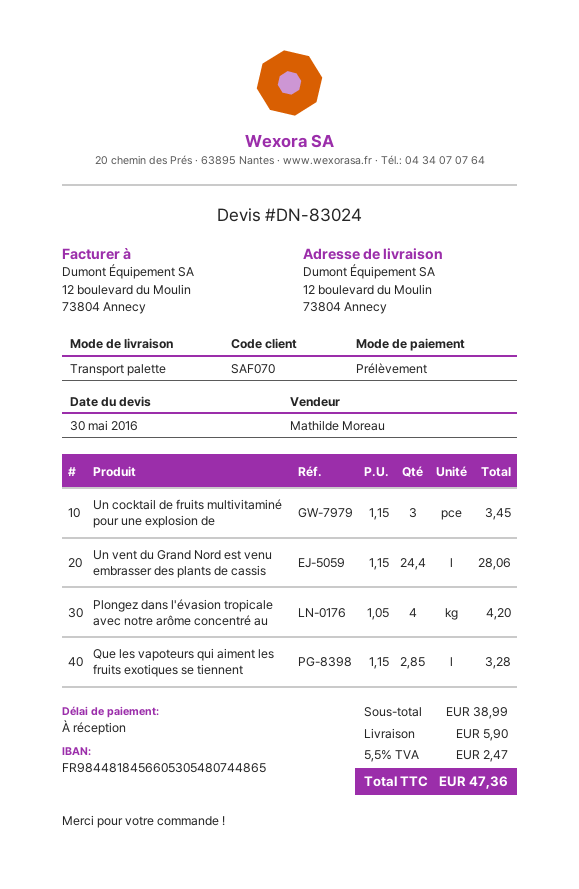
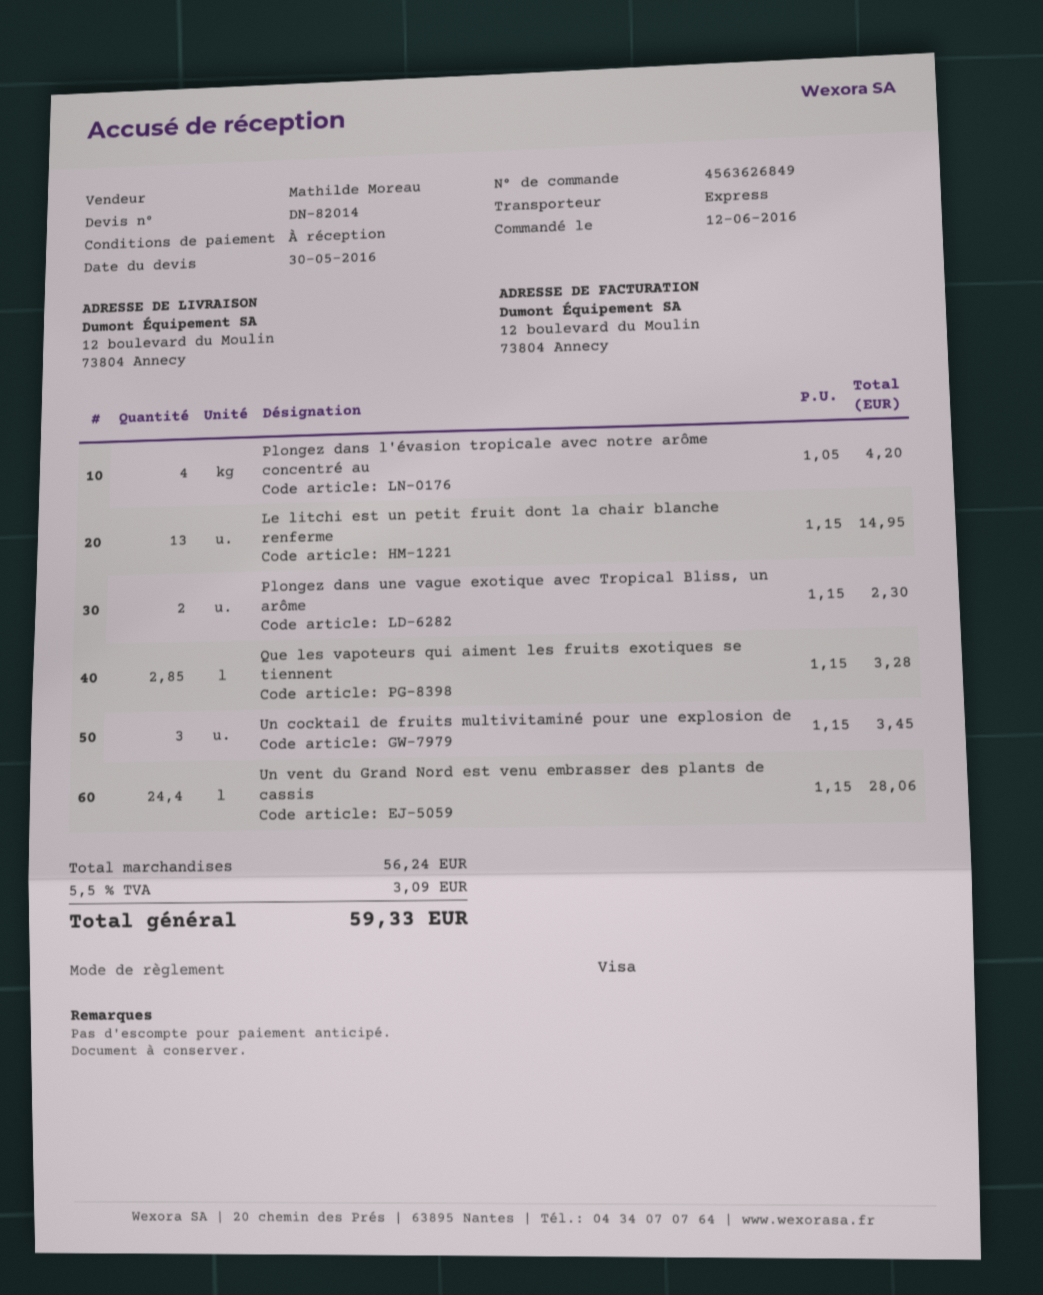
quote number: DN-83024 -> DN-82014
payment method: direct debit -> Visa
shipping method: pallet freight -> express
Le litchi est un petit fruit dont la chair blanche renferme: none -> 13 x 1.15 = 14.95
Plongez dans une vague exotique avec Tropical Bliss, un arôme: none -> 2 x 1.15 = 2.30
subtotal: 38.99 -> 56.24
shipping: 5.90 -> none
tax: 5.5% = 2.47 -> 5.5% = 3.09
total: 47.36 -> 59.33

